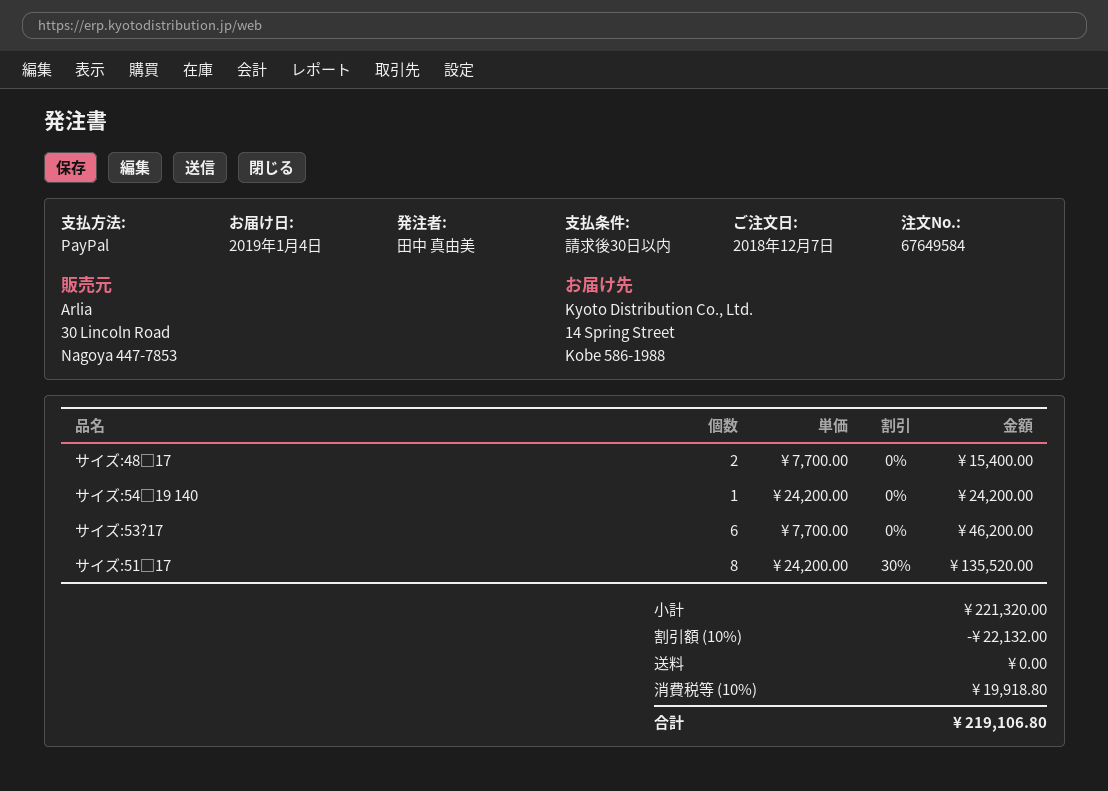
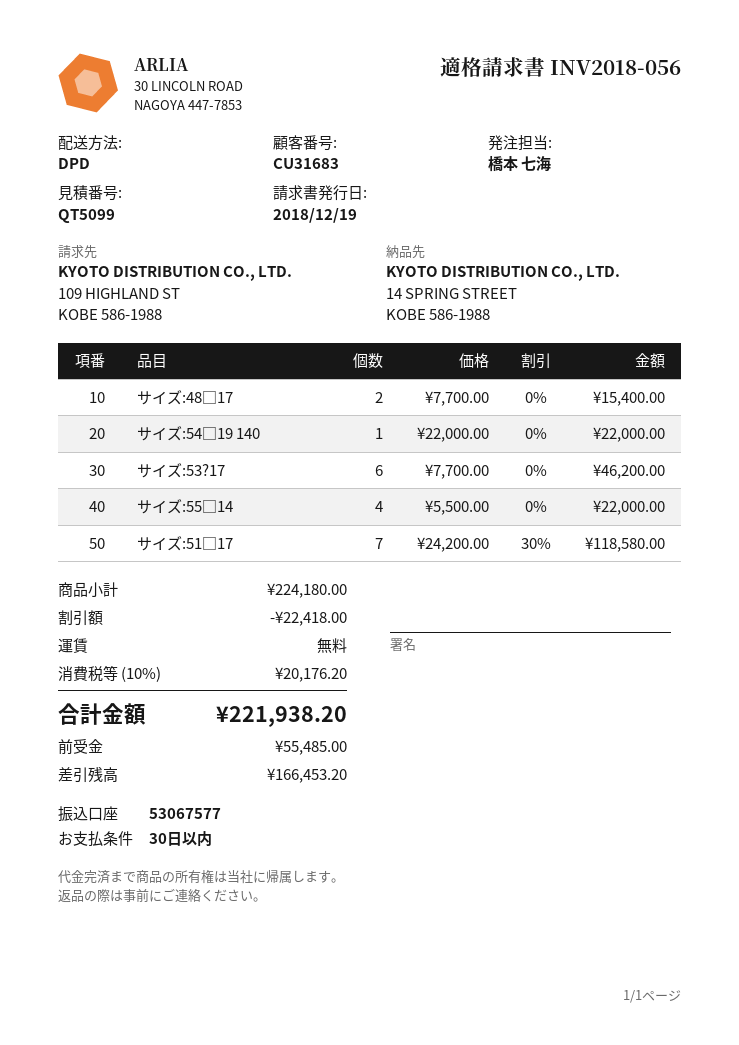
ordered by: 田中 真由美 -> 橋本 七海
サイズ:54□19 140: 1 x 24200.00 = 24200.00 -> 1 x 22000.00 = 22000.00
サイズ:51□17: 8 x 24200.00 - 30% = 135520.00 -> 7 x 24200.00 - 30% = 118580.00
サイズ:55□14: none -> 4 x 5500.00 = 22000.00
subtotal: 221320.00 -> 224180.00
discount: 22132.00 -> 22418.00
tax: 10% = 19918.80 -> 10% = 20176.20
total: 219106.80 -> 221938.20

